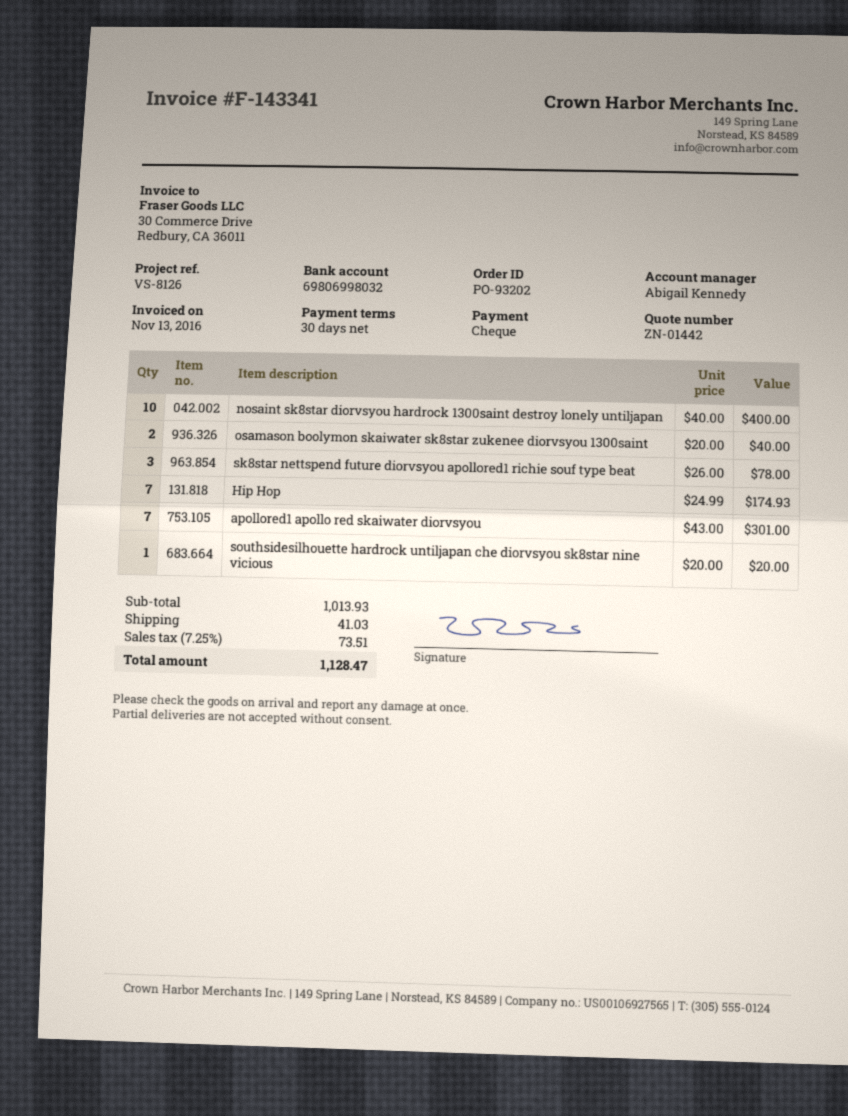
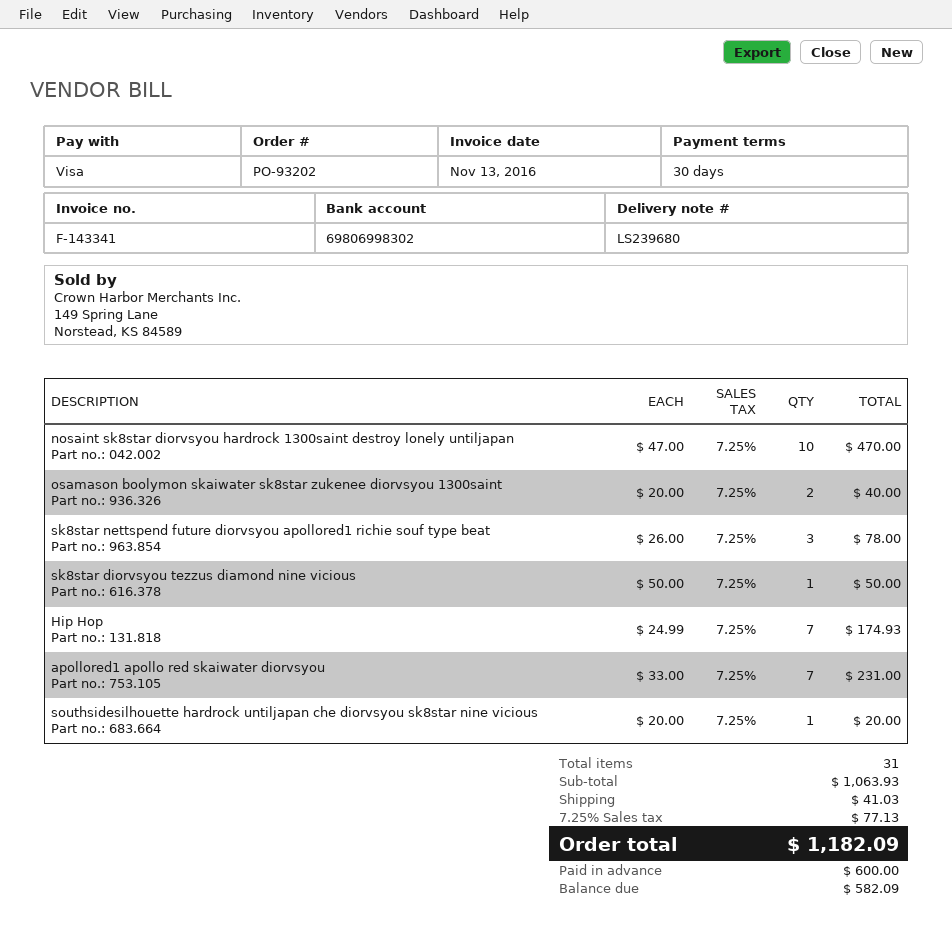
payment method: cheque -> Visa
bank account: 69806998032 -> 69806998302
nosaint sk8star diorvsyou hardrock 1300saint destroy lonely untiljapan: 10 x 40.00 = 400.00 -> 10 x 47.00 = 470.00
apollored1 apollo red skaiwater diorvsyou: 7 x 43.00 = 301.00 -> 7 x 33.00 = 231.00
sk8star diorvsyou tezzus diamond nine vicious: none -> 1 x 50.00 = 50.00
subtotal: 1013.93 -> 1063.93
tax: 7.25% = 73.51 -> 7.25% = 77.13
total: 1128.47 -> 1182.09

